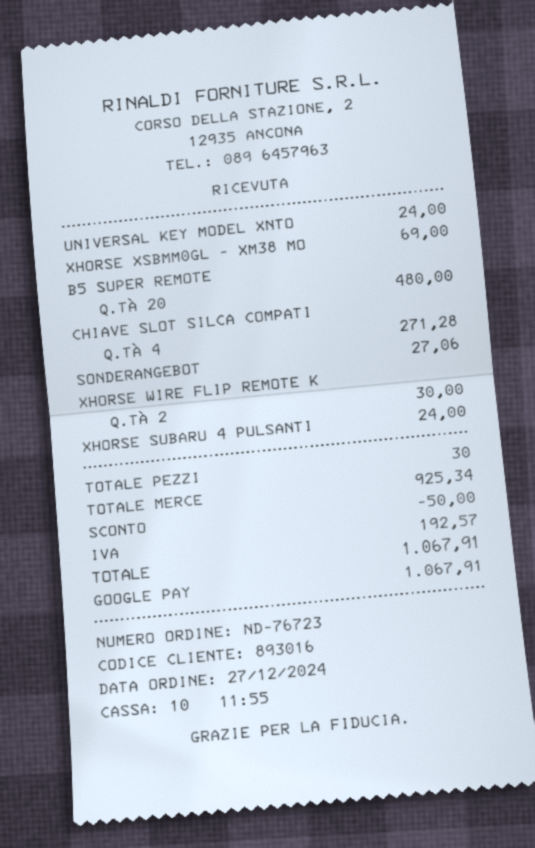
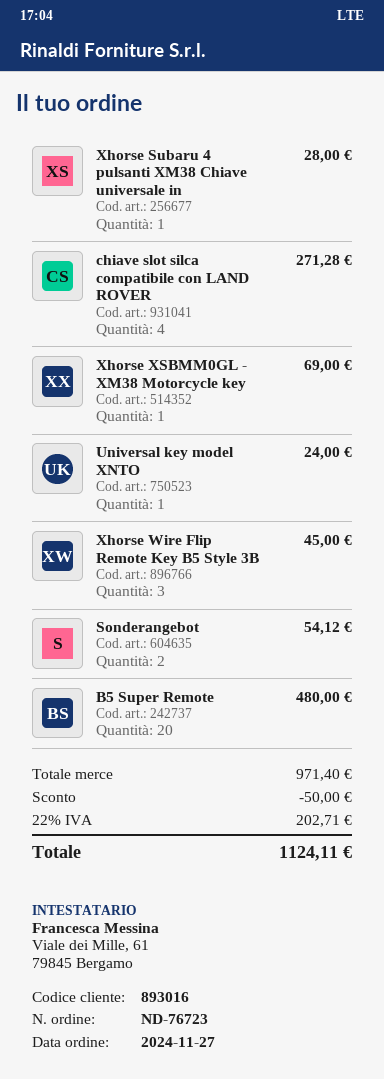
order date: 2024-12-27 -> 2024-11-27
SONDERANGEBOT: 1 for 27.06 -> 2 for 54.12
XHORSE WIRE FLIP REMOTE K: 2 for 30.00 -> 3 for 45.00
XHORSE SUBARU 4 PULSANTI: 1 for 24.00 -> 1 for 28.00
subtotal: 925.34 -> 971.40
tax: 192.57 -> 202.71
total: 1067.91 -> 1124.11

